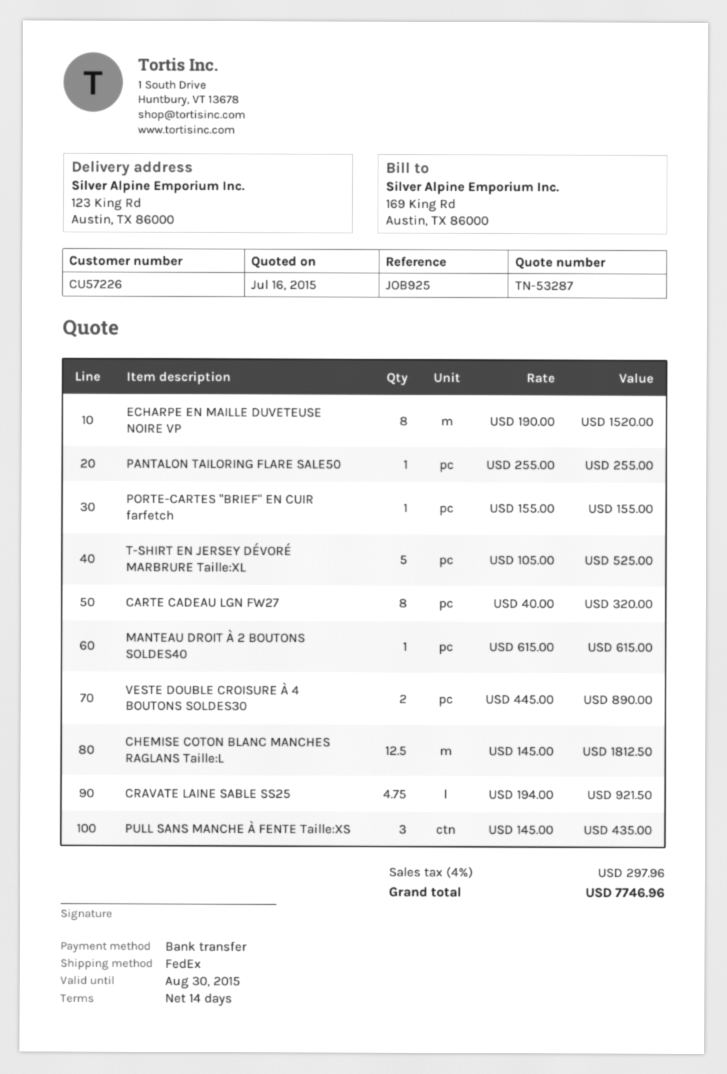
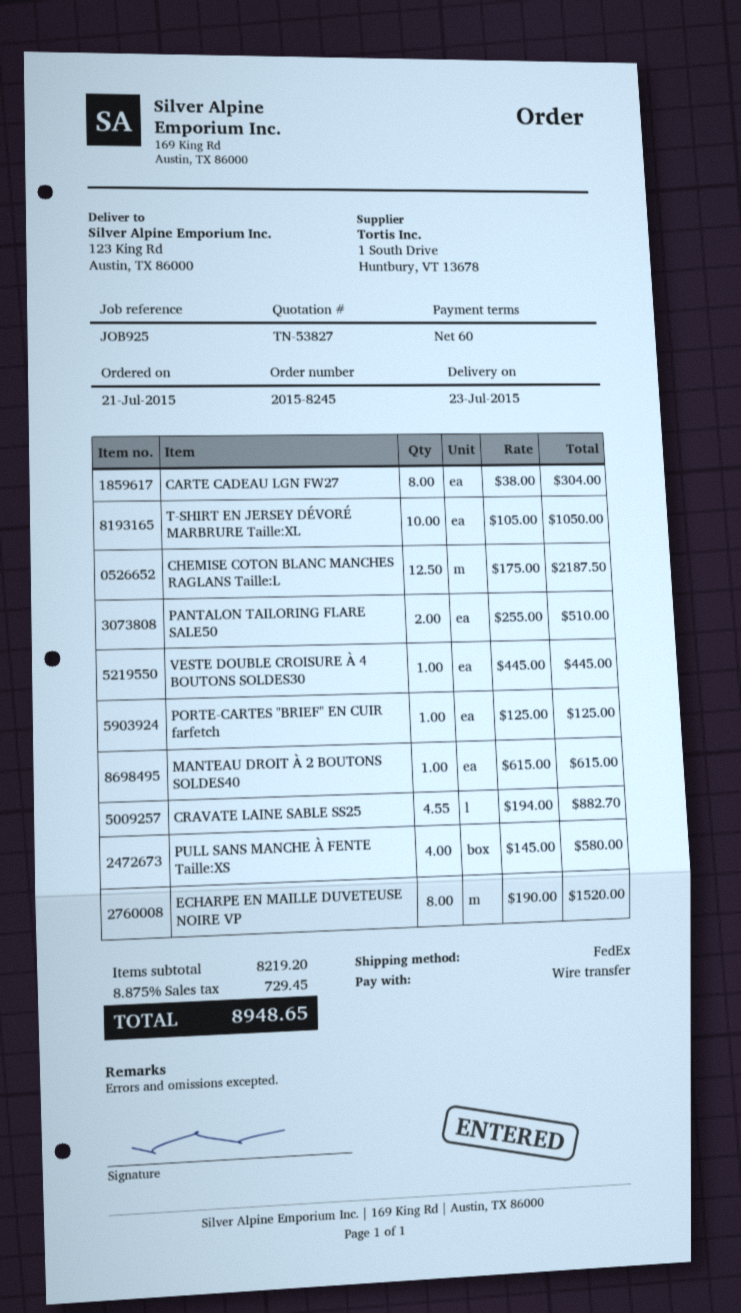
quote number: TN-53287 -> TN-53827
payment terms: 14 days -> 60 days
PANTALON TAILORING FLARE SALE50: 1 x 255.00 = 255.00 -> 2 x 255.00 = 510.00
PORTE-CARTES "BRIEF" EN CUIR farfetch: 1 x 155.00 = 155.00 -> 1 x 125.00 = 125.00
T-SHIRT EN JERSEY DÉVORÉ MARBRURE Taille:XL: 5 x 105.00 = 525.00 -> 10 x 105.00 = 1050.00
CARTE CADEAU LGN FW27: 8 x 40.00 = 320.00 -> 8 x 38.00 = 304.00
VESTE DOUBLE CROISURE À 4 BOUTONS SOLDES30: 2 x 445.00 = 890.00 -> 1 x 445.00 = 445.00
CHEMISE COTON BLANC MANCHES RAGLANS Taille:L: 12.5 x 145.00 = 1812.50 -> 12.5 x 175.00 = 2187.50
CRAVATE LAINE SABLE SS25: 4.75 x 194.00 = 921.50 -> 4.55 x 194.00 = 882.70
PULL SANS MANCHE À FENTE Taille:XS: 3 x 145.00 = 435.00 -> 4 x 145.00 = 580.00
tax: 4% = 297.96 -> 8.875% = 729.45
total: 7746.96 -> 8948.65

